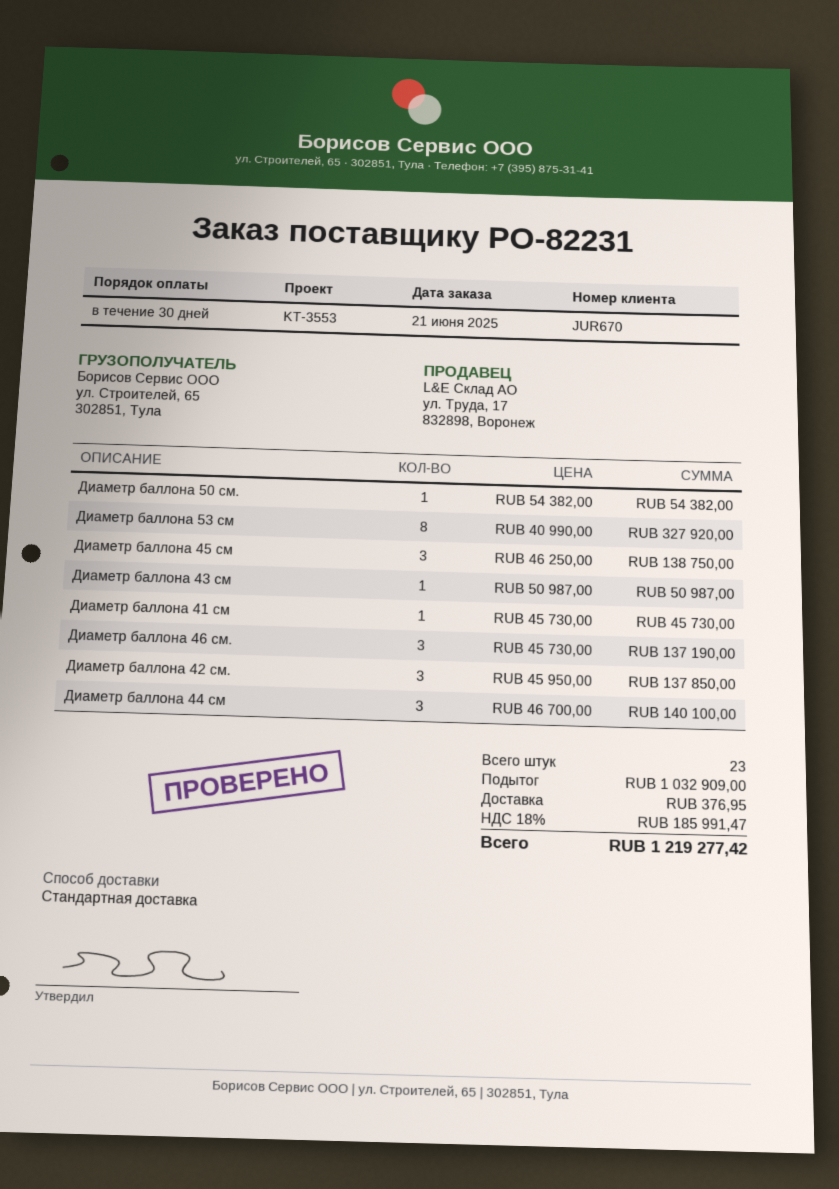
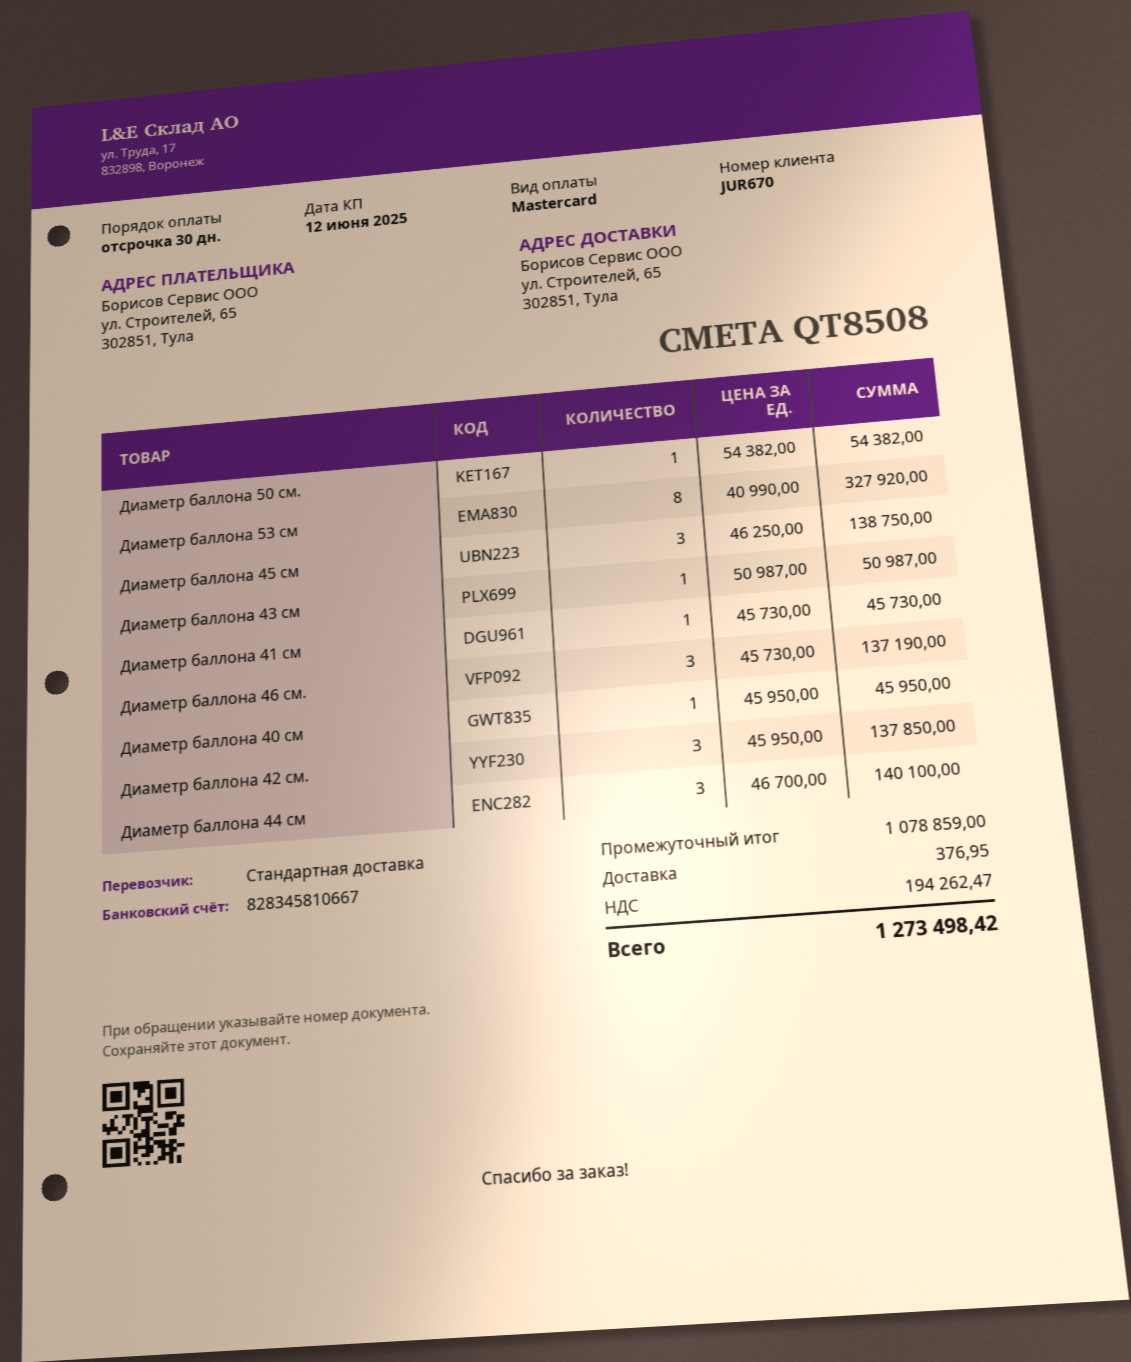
Диаметр баллона 40 см: none -> 1 x 45950.00 = 45950.00
subtotal: 1032909.00 -> 1078859.00
tax: 185991.47 -> 194262.47
total: 1219277.42 -> 1273498.42

